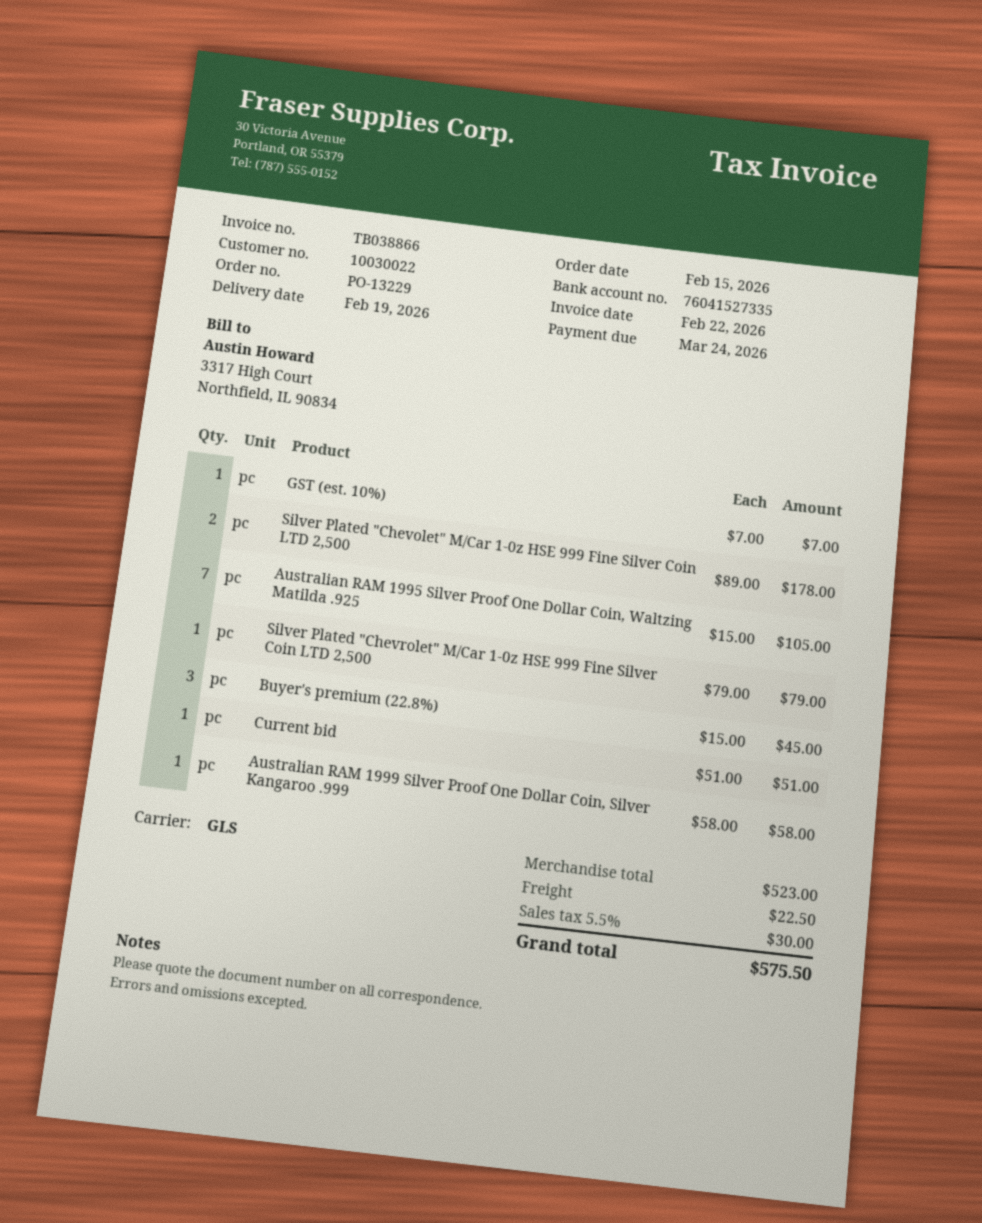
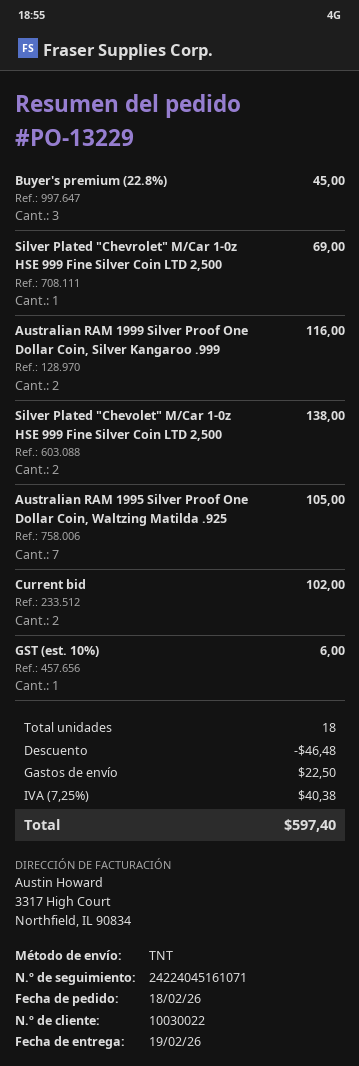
order date: 2026-02-15 -> 2026-02-18
shipping method: GLS -> TNT
GST (est. 10%): 1 for 7.00 -> 1 for 6.00
Silver Plated "Chevolet" M/Car 1-0z HSE 999 Fine Silver Coin LTD 2,500: 2 for 178.00 -> 2 for 138.00
Silver Plated "Chevrolet" M/Car 1-0z HSE 999 Fine Silver Coin LTD 2,500: 1 for 79.00 -> 1 for 69.00
Current bid: 1 for 51.00 -> 2 for 102.00
Australian RAM 1999 Silver Proof One Dollar Coin, Silver Kangaroo .999: 1 for 58.00 -> 2 for 116.00
discount: none -> 46.48
tax: 5.5% = 30.00 -> 7.25% = 40.38
total: 575.50 -> 597.40

